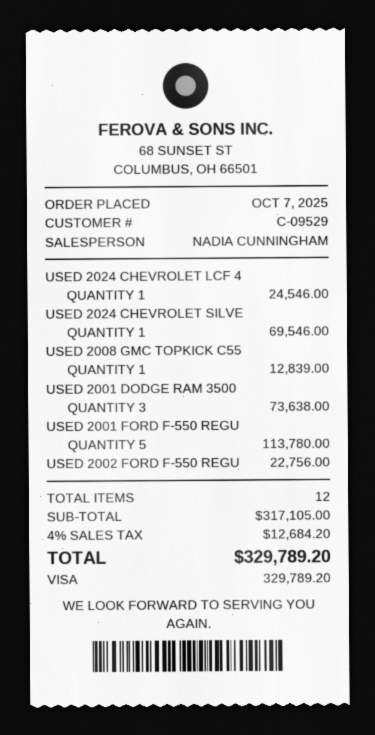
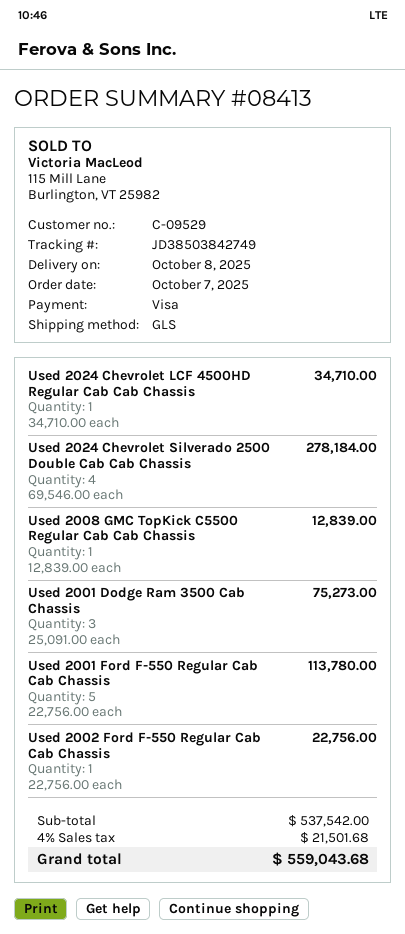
USED 2024 CHEVROLET LCF 4: 1 for 24546.00 -> 1 for 34710.00
USED 2024 CHEVROLET SILVE: 1 for 69546.00 -> 4 for 278184.00
USED 2001 DODGE RAM 3500: 3 for 73638.00 -> 3 for 75273.00
subtotal: 317105.00 -> 537542.00
tax: 4% = 12684.20 -> 4% = 21501.68
total: 329789.20 -> 559043.68

